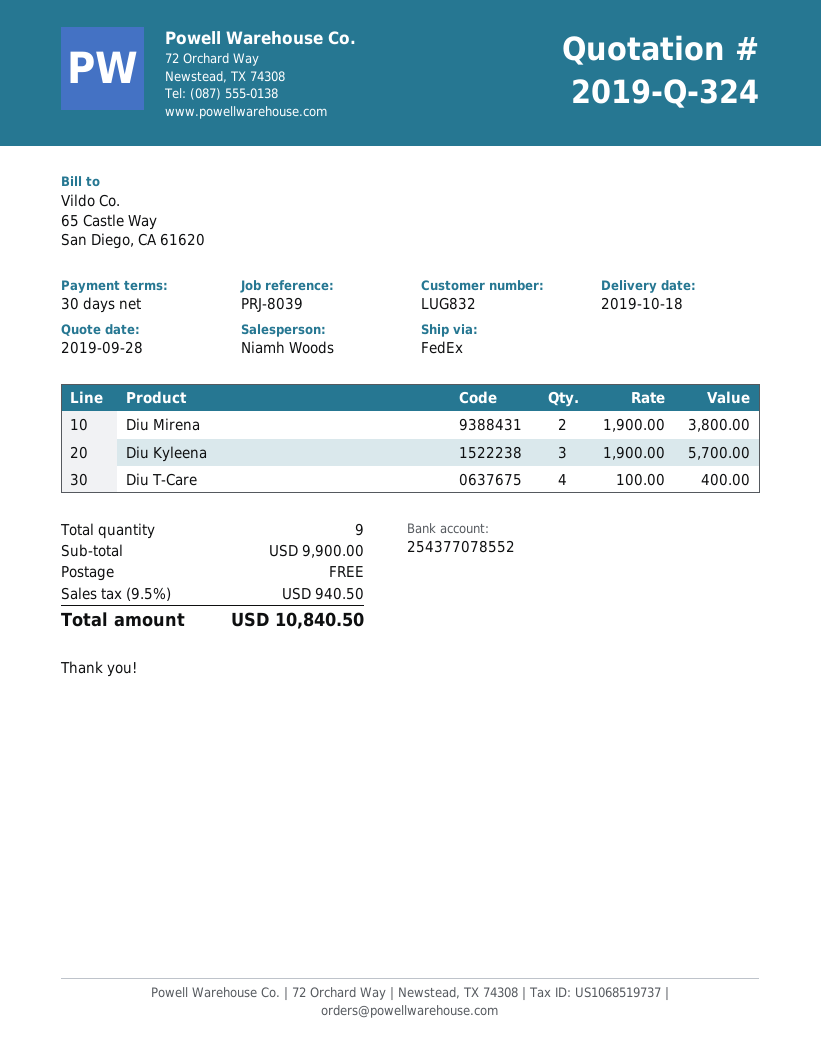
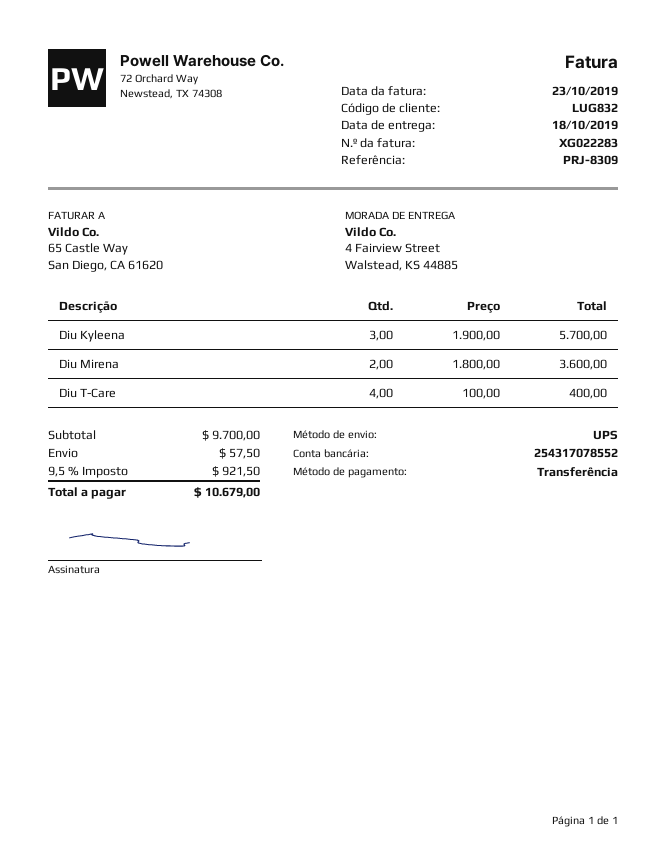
reference: PRJ-8039 -> PRJ-8309
bank account: 254377078552 -> 254317078552
shipping method: FedEx -> UPS
Diu Mirena: 2 x 1900.00 = 3800.00 -> 2 x 1800.00 = 3600.00
subtotal: 9900.00 -> 9700.00
shipping: 0.00 -> 57.50
tax: 9.5% = 940.50 -> 9.5% = 921.50
total: 10840.50 -> 10679.00

